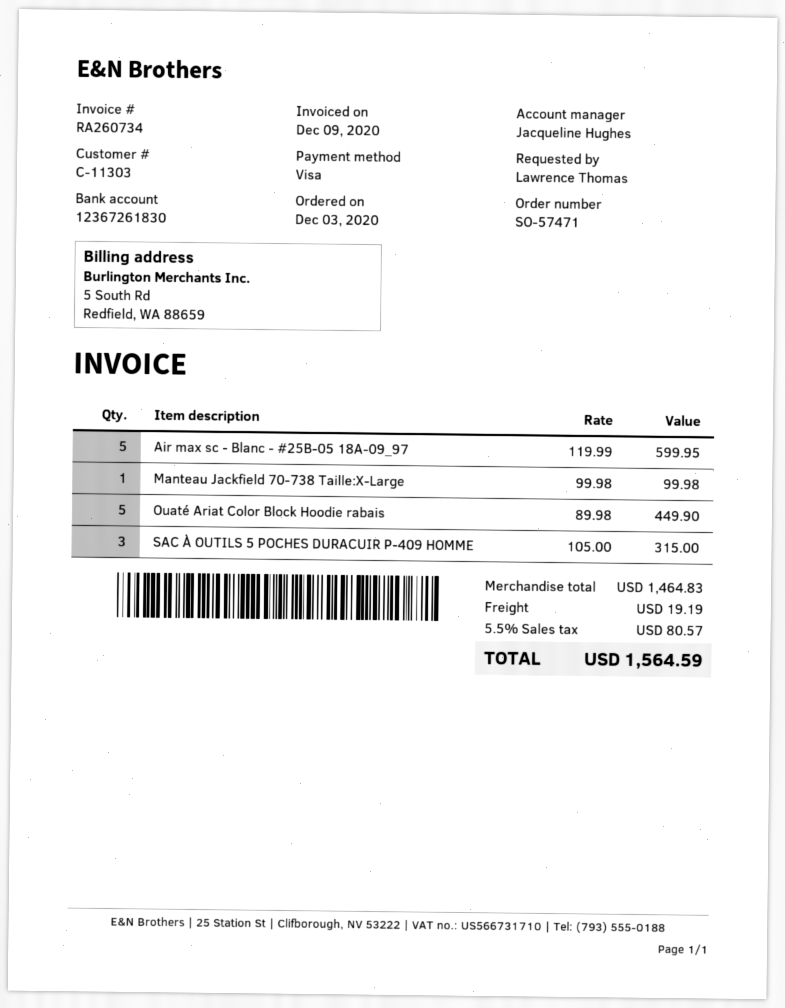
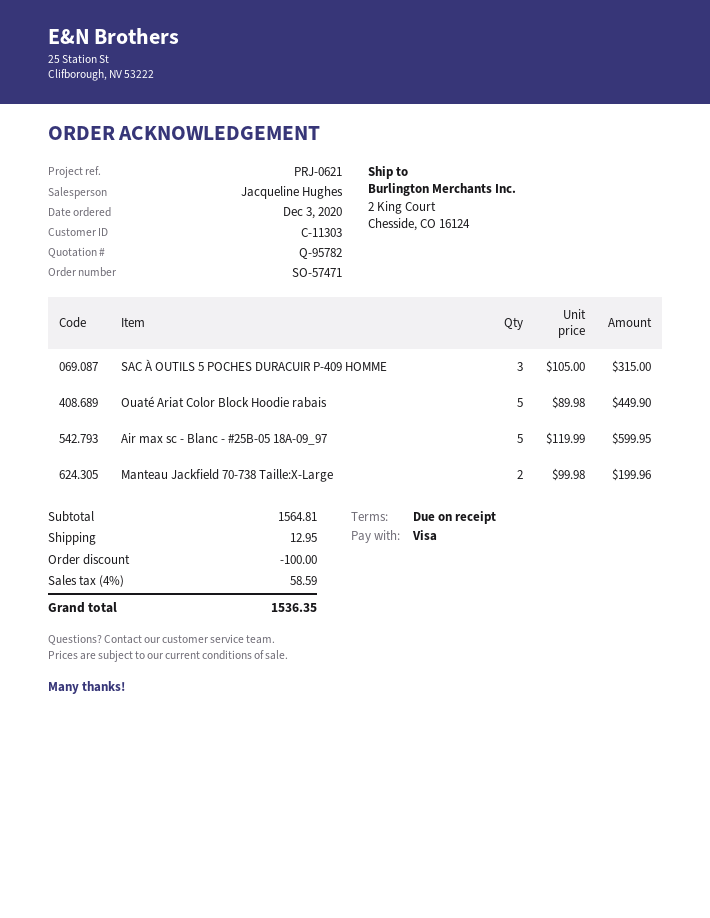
Manteau Jackfield 70-738 Taille:X-Large: 1 x 99.98 = 99.98 -> 2 x 99.98 = 199.96
subtotal: 1464.83 -> 1564.81
discount: none -> 100.00
shipping: 19.19 -> 12.95
tax: 5.5% = 80.57 -> 4% = 58.59
total: 1564.59 -> 1536.35

